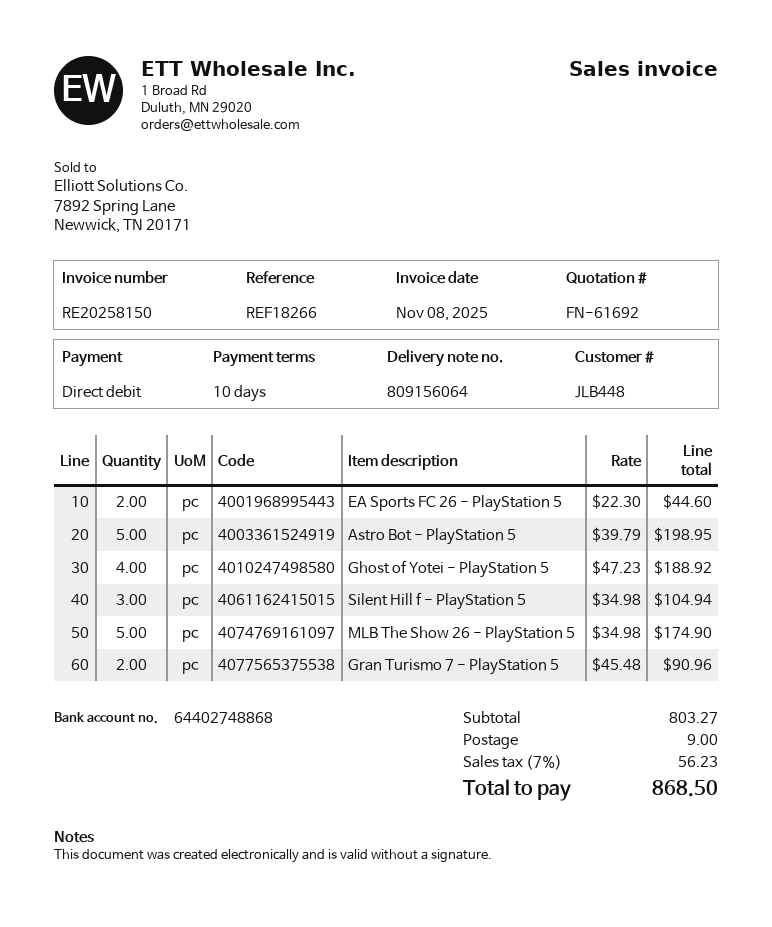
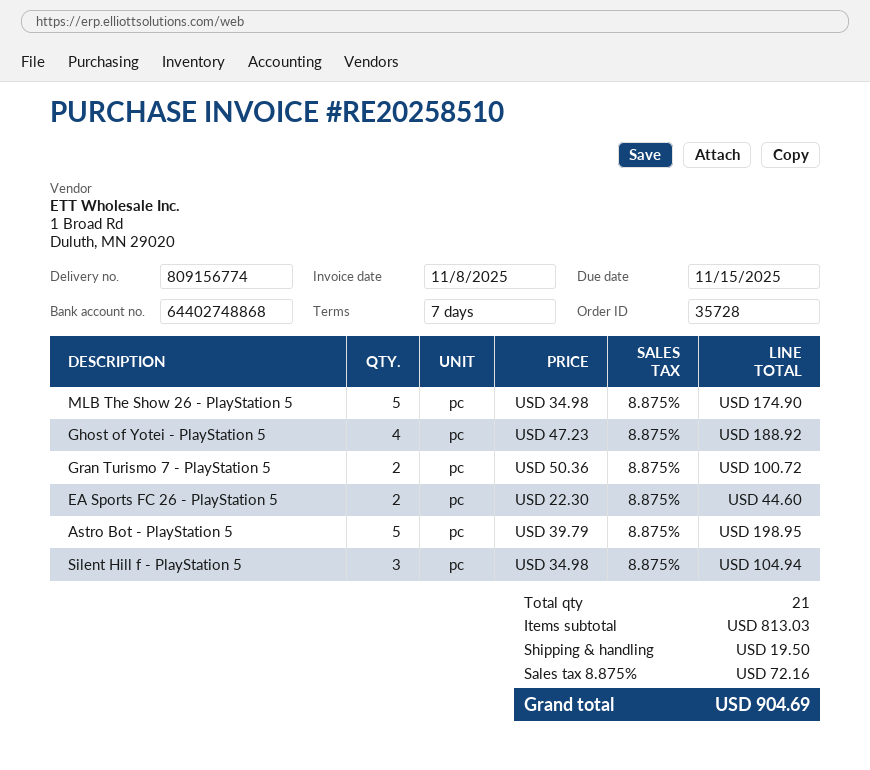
delivery note number: 809156064 -> 809156774
invoice number: RE20258150 -> RE20258510
payment terms: 10 days -> 7 days
Gran Turismo 7 - PlayStation 5: 2 x 45.48 = 90.96 -> 2 x 50.36 = 100.72
subtotal: 803.27 -> 813.03
shipping: 9.00 -> 19.50
tax: 7% = 56.23 -> 8.875% = 72.16
total: 868.50 -> 904.69

